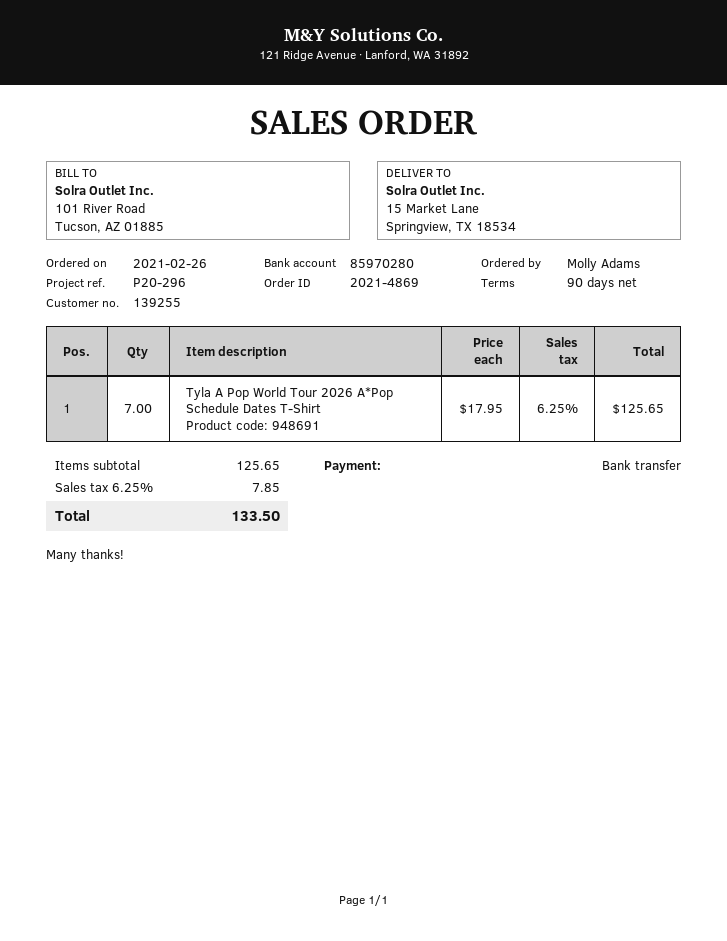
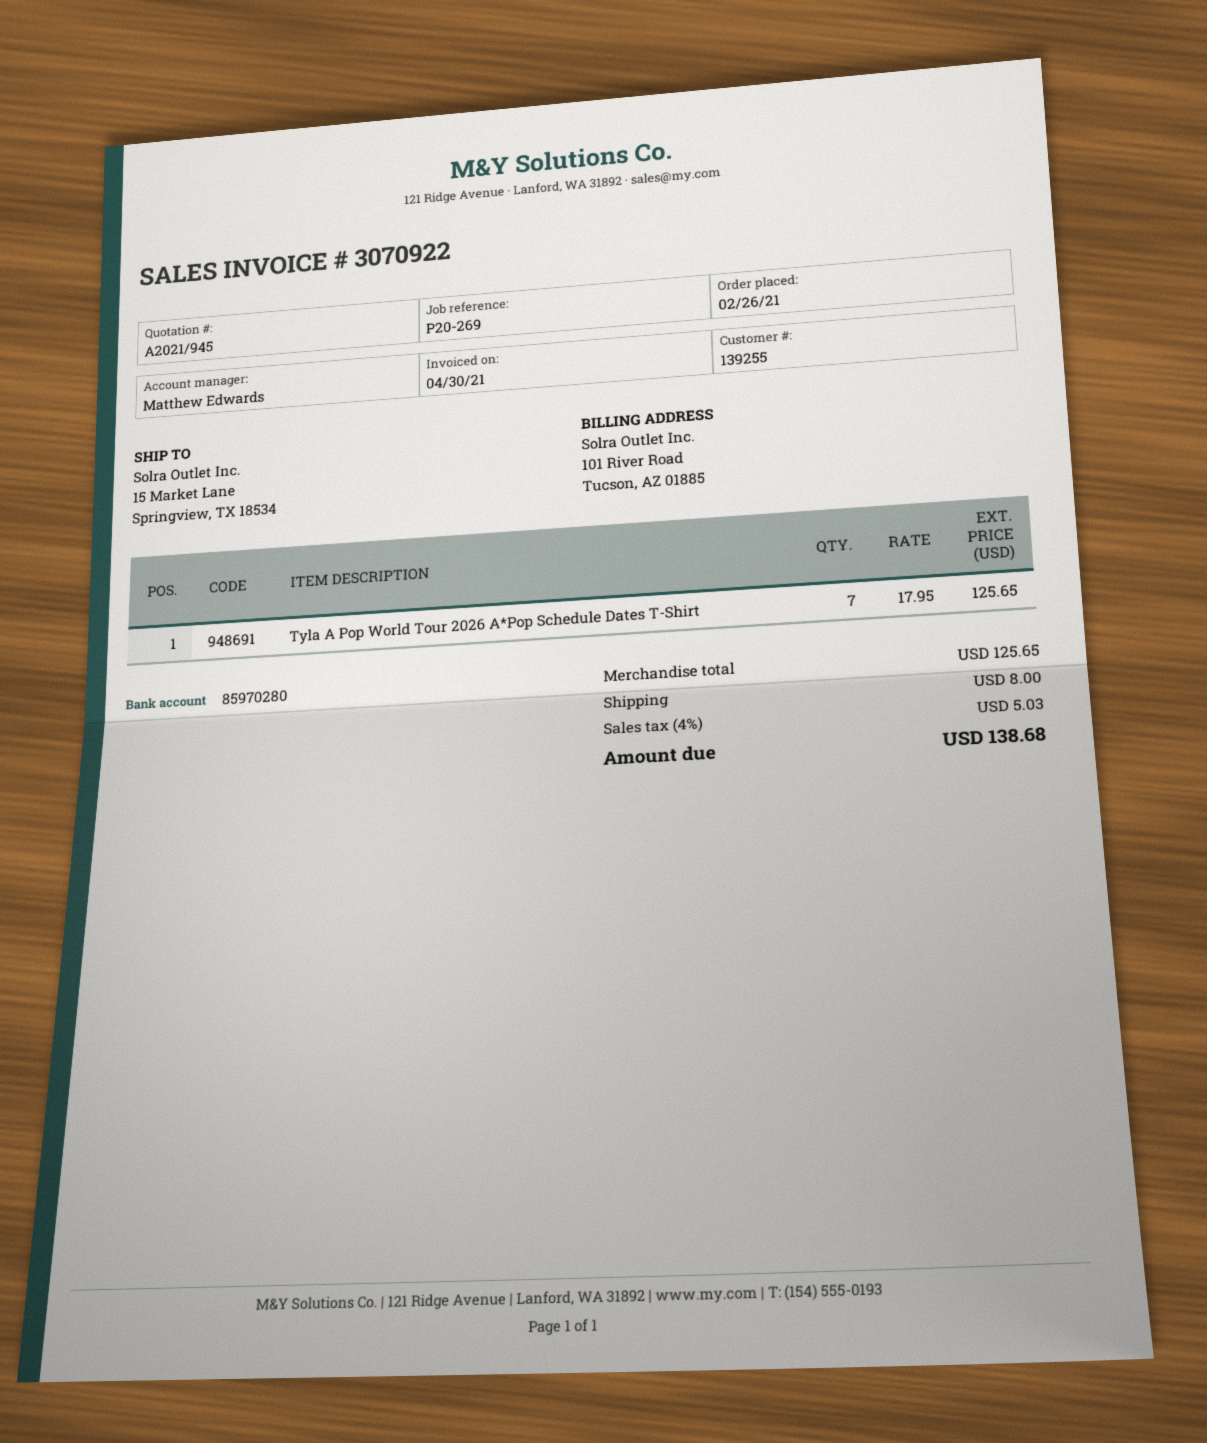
reference: P20-296 -> P20-269
shipping: none -> 8.00
tax: 6.25% = 7.85 -> 4% = 5.03
total: 133.50 -> 138.68

